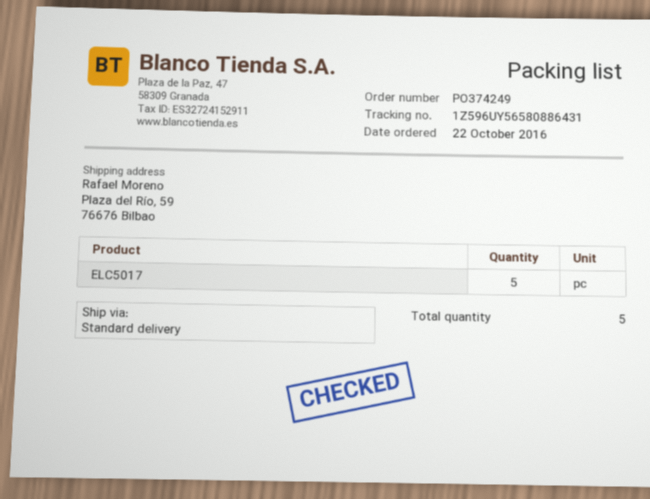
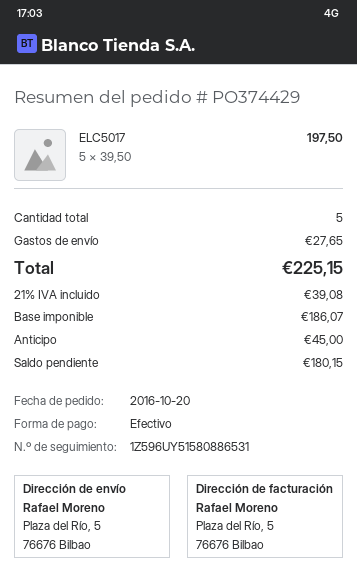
order number: PO374249 -> PO374429
order date: 2016-10-22 -> 2016-10-20
tracking number: 1Z596UY56580886431 -> 1Z596UY51580886531
ship to: Plaza del Río, 59, 76676 Bilbao -> Plaza del Río, 5, 76676 Bilbao

